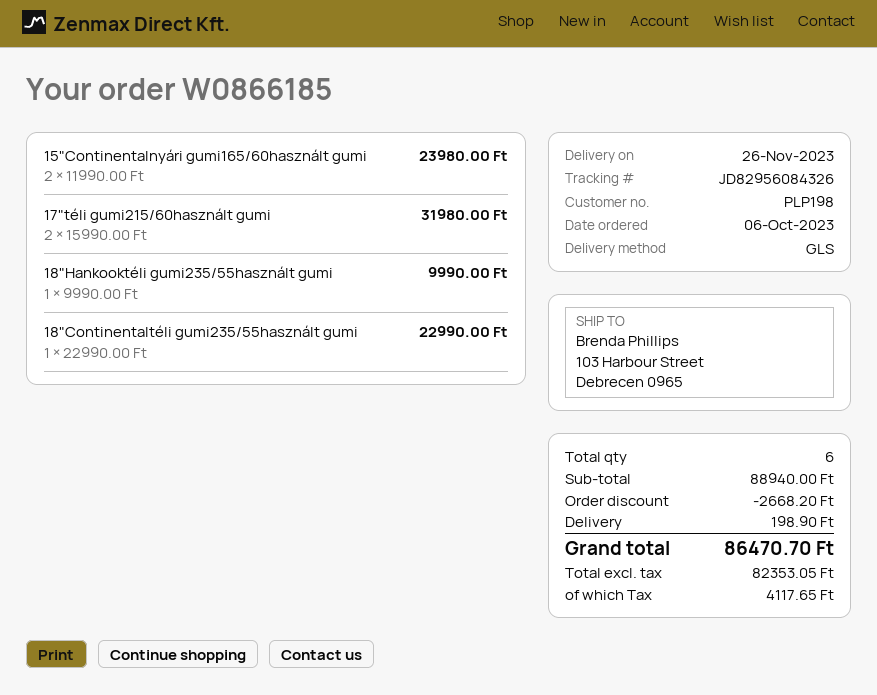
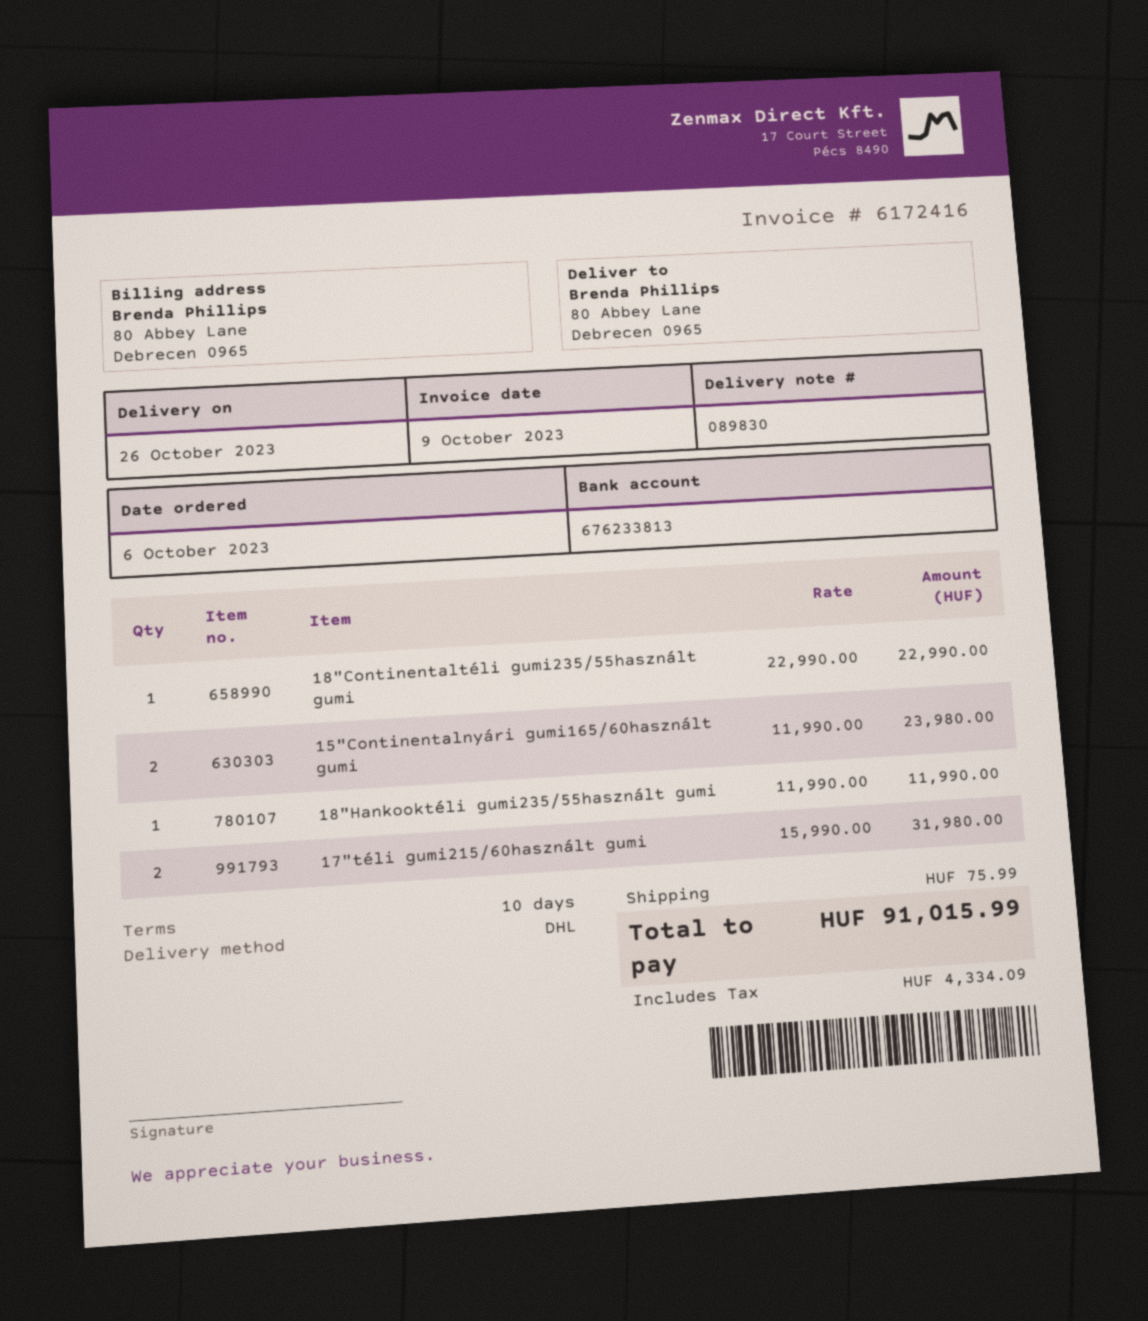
delivery date: 2023-11-26 -> 2023-10-26
shipping method: GLS -> DHL
ship to: 103 Harbour Street, Debrecen 0965 -> 80 Abbey Lane, Debrecen 0965
18"Hankooktéli gumi235/55használt gumi: 1 x 9990.00 = 9990.00 -> 1 x 11990.00 = 11990.00
discount: 2668.20 -> none
shipping: 198.90 -> 75.99
tax: 4117.65 -> 4334.09
total: 86470.70 -> 91015.99

